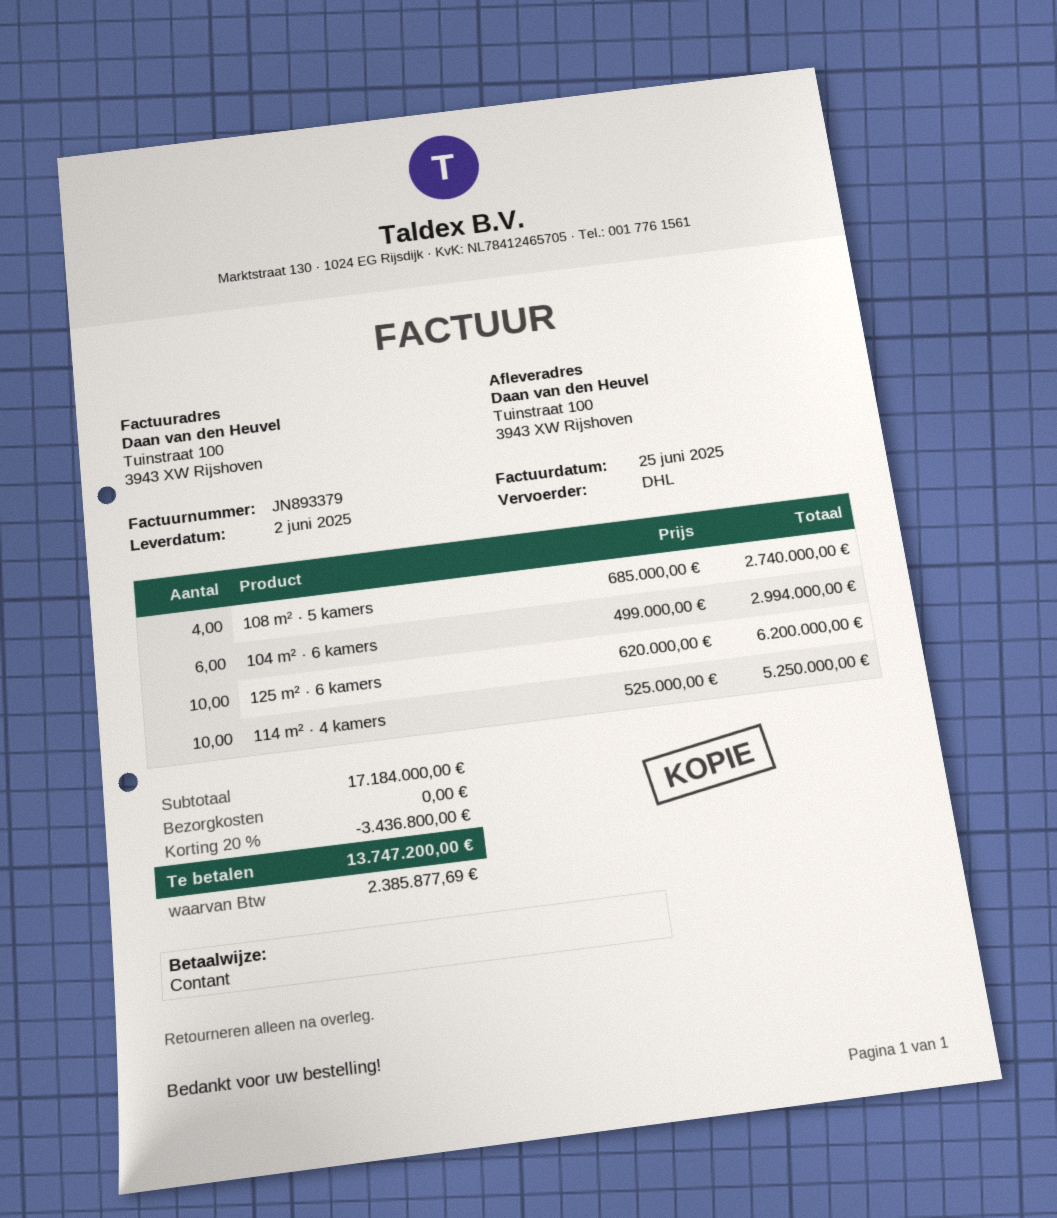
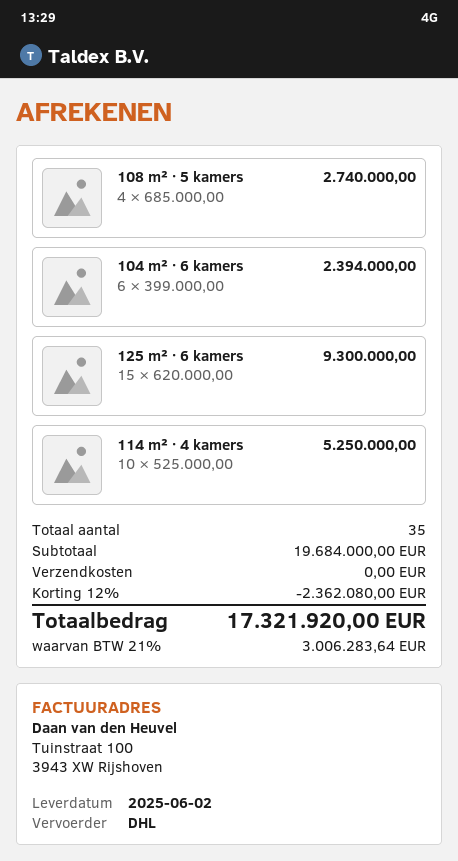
104 m² · 6 kamers: 6 x 499000.00 = 2994000.00 -> 6 x 399000.00 = 2394000.00
125 m² · 6 kamers: 10 x 620000.00 = 6200000.00 -> 15 x 620000.00 = 9300000.00
subtotal: 17184000.00 -> 19684000.00
discount: 20% = 3436800.00 -> 12% = 2362080.00
tax: 2385877.69 -> 3006283.64
total: 13747200.00 -> 17321920.00

